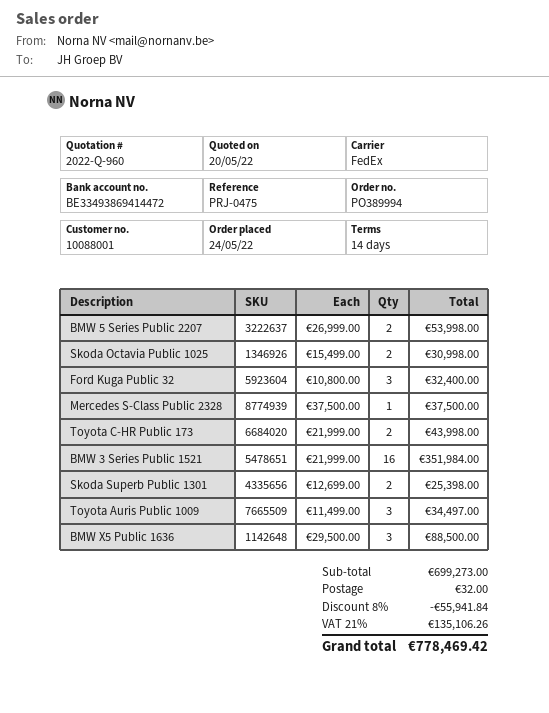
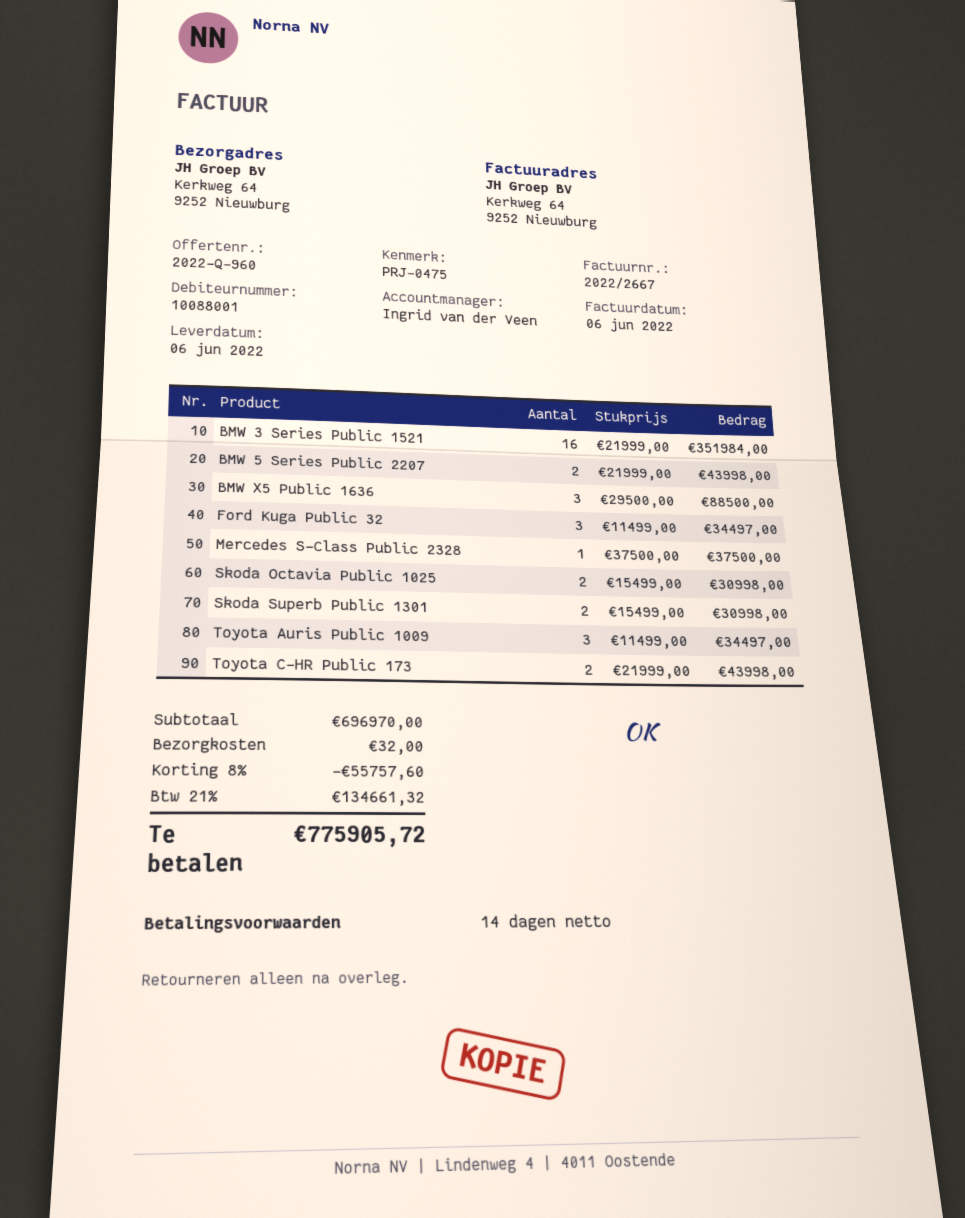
BMW 5 Series Public 2207: 2 x 26999.00 = 53998.00 -> 2 x 21999.00 = 43998.00
Ford Kuga Public 32: 3 x 10800.00 = 32400.00 -> 3 x 11499.00 = 34497.00
Skoda Superb Public 1301: 2 x 12699.00 = 25398.00 -> 2 x 15499.00 = 30998.00
subtotal: 699273.00 -> 696970.00
discount: 8% = 55941.84 -> 8% = 55757.60
tax: 21% = 135106.26 -> 21% = 134661.32
total: 778469.42 -> 775905.72

